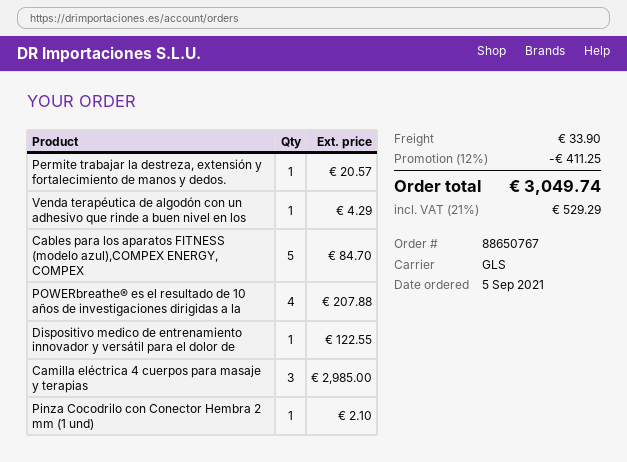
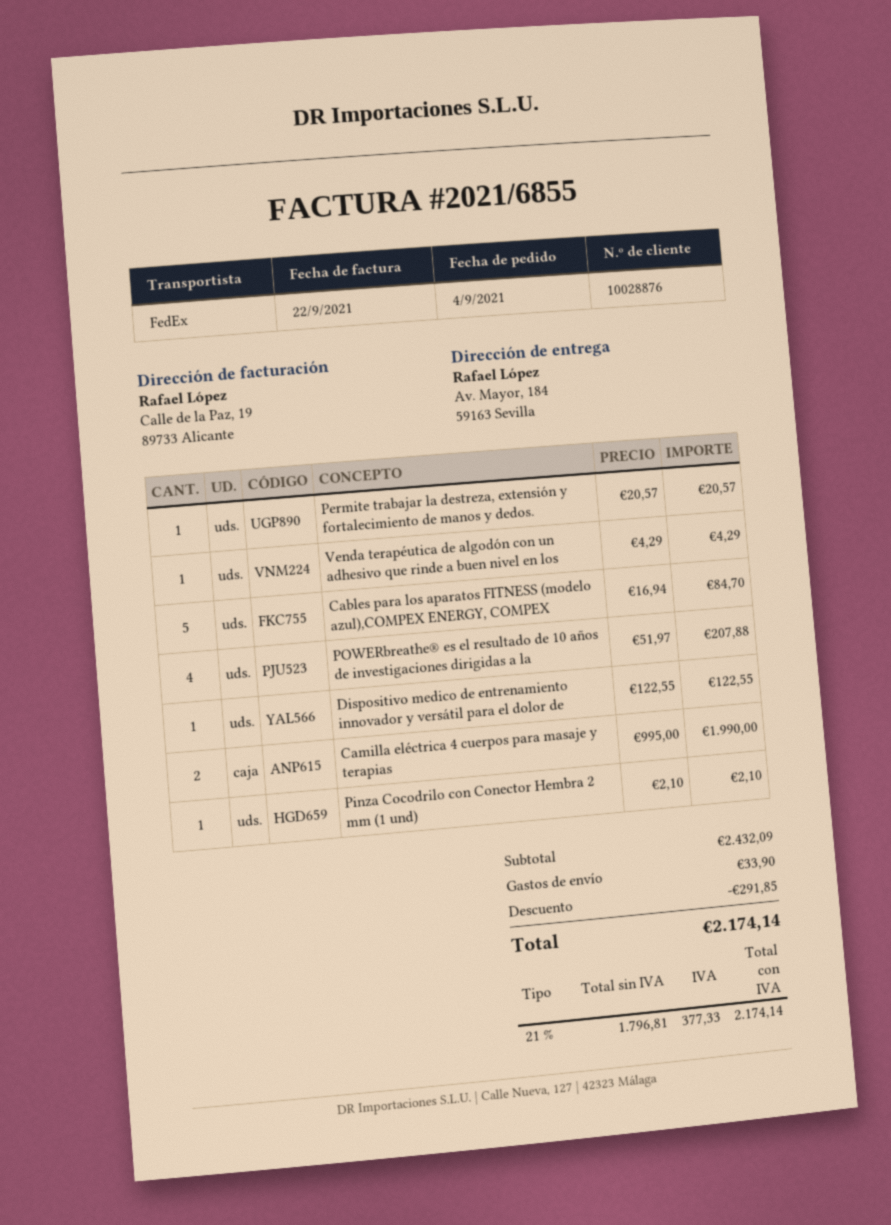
order date: 2021-09-05 -> 2021-09-04
shipping method: GLS -> FedEx
Camilla eléctrica 4 cuerpos para masaje y terapias: 3 for 2985.00 -> 2 for 1990.00
discount: 411.25 -> 291.85
tax: 21% = 529.29 -> 21% = 377.33
total: 3049.74 -> 2174.14

